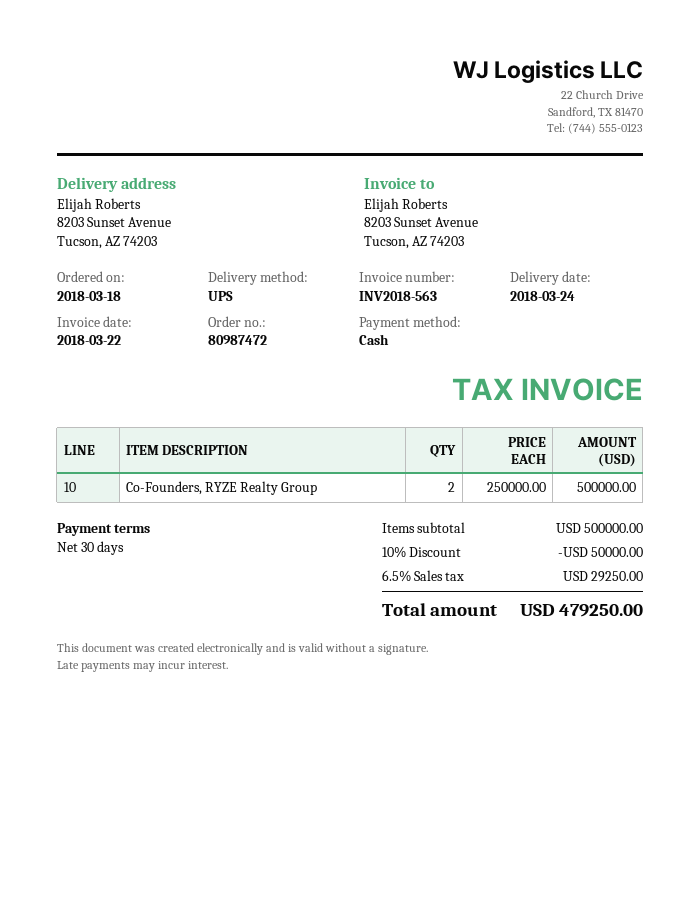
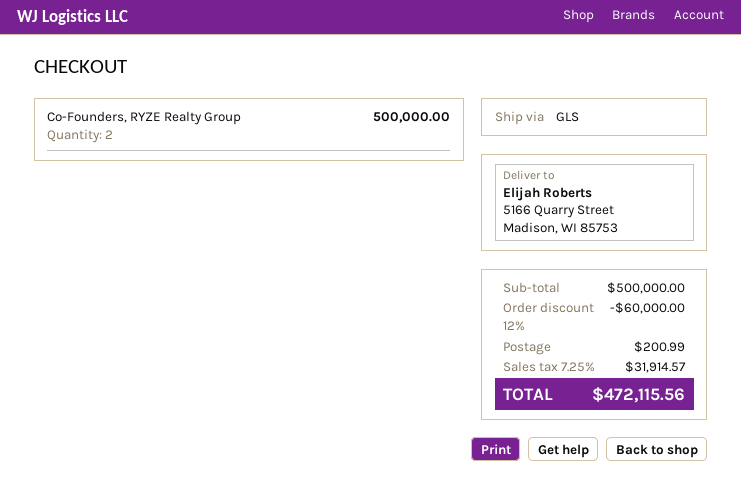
shipping method: UPS -> GLS
ship to: 8203 Sunset Avenue, Tucson, AZ 74203 -> 5166 Quarry Street, Madison, WI 85753
discount: 10% = 50000.00 -> 12% = 60000.00
shipping: none -> 200.99
tax: 6.5% = 29250.00 -> 7.25% = 31914.57
total: 479250.00 -> 472115.56

